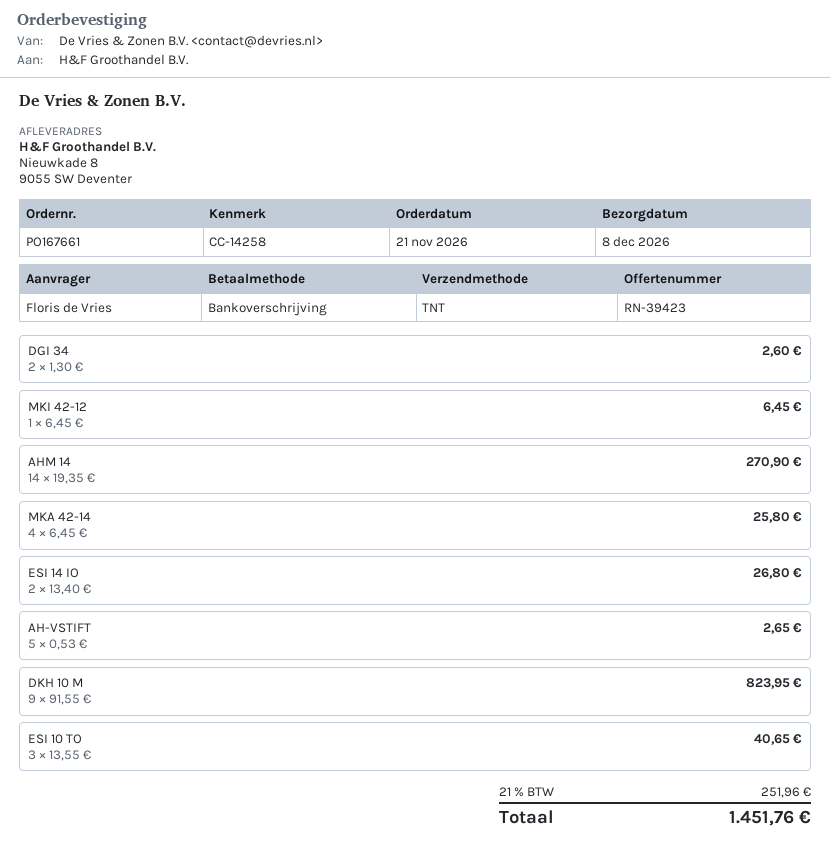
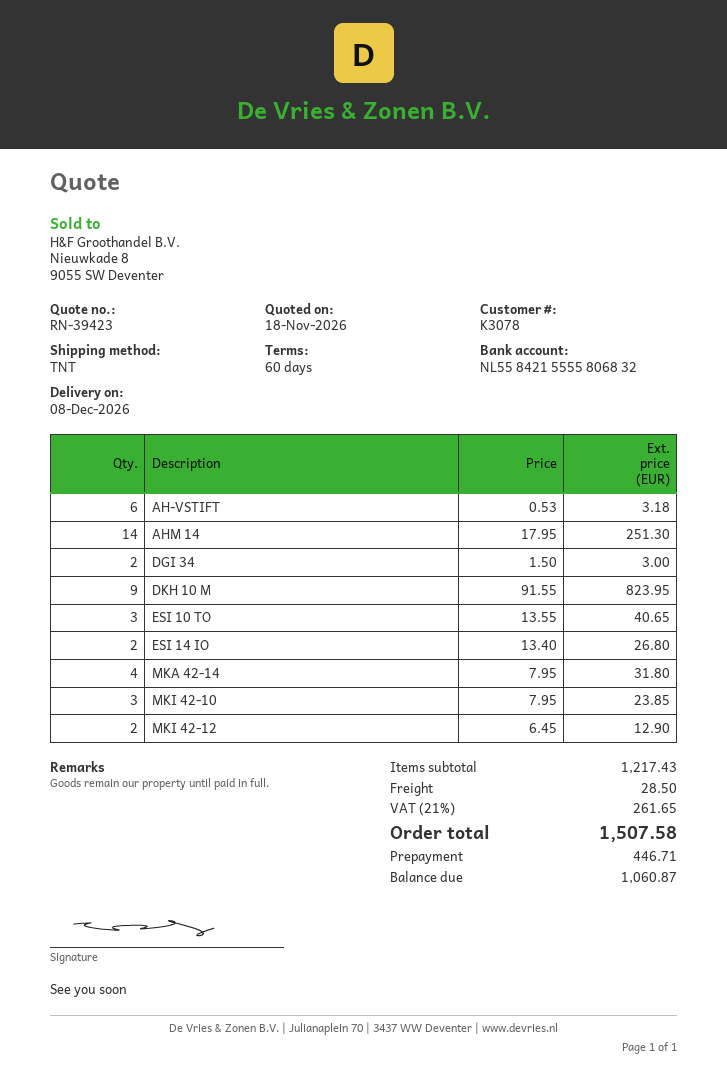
DGI 34: 2 x 1.30 = 2.60 -> 2 x 1.50 = 3.00
MKI 42-12: 1 x 6.45 = 6.45 -> 2 x 6.45 = 12.90
AHM 14: 14 x 19.35 = 270.90 -> 14 x 17.95 = 251.30
MKA 42-14: 4 x 6.45 = 25.80 -> 4 x 7.95 = 31.80
AH-VSTIFT: 5 x 0.53 = 2.65 -> 6 x 0.53 = 3.18
MKI 42-10: none -> 3 x 7.95 = 23.85
shipping: none -> 28.50
tax: 21% = 251.96 -> 21% = 261.65
total: 1451.76 -> 1507.58

